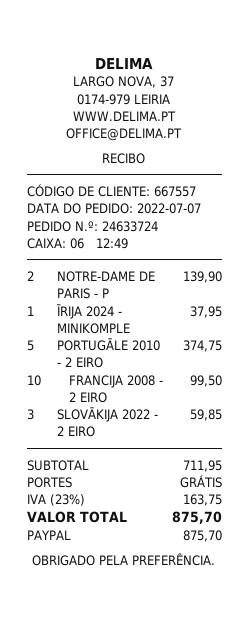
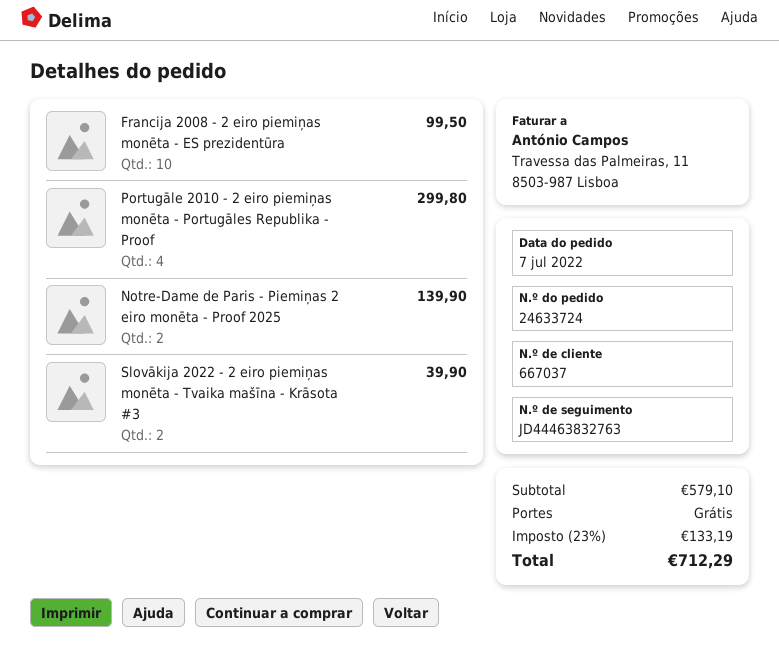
customer number: 667557 -> 667037
ĪRIJA 2024 - MINIKOMPLE: 1 for 37.95 -> none
PORTUGĀLE 2010 - 2 EIRO: 5 for 374.75 -> 4 for 299.80
SLOVĀKIJA 2022 - 2 EIRO: 3 for 59.85 -> 2 for 39.90
subtotal: 711.95 -> 579.10
tax: 23% = 163.75 -> 23% = 133.19
total: 875.70 -> 712.29

